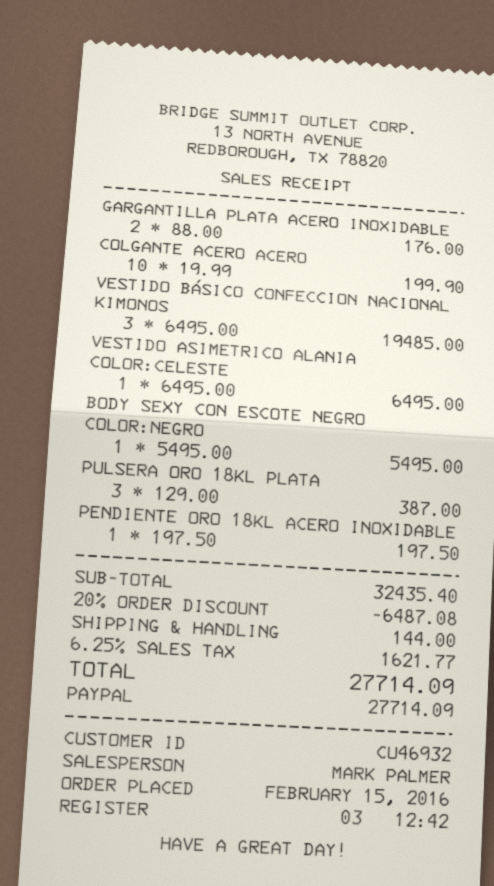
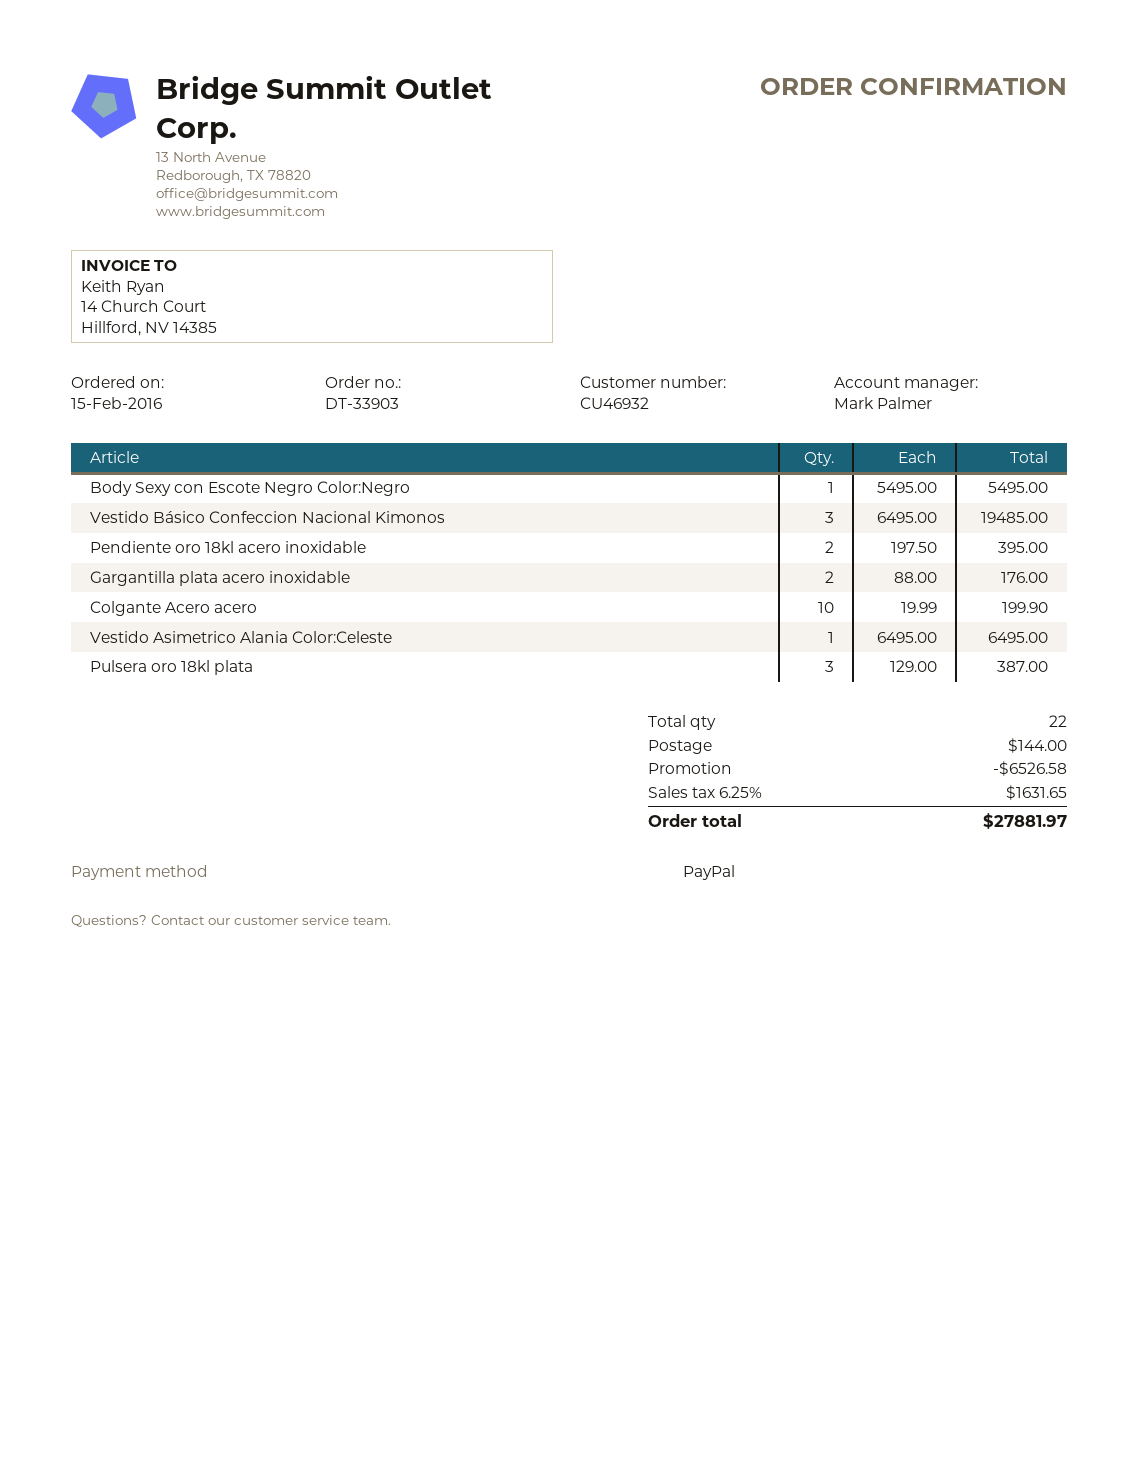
PENDIENTE ORO 18KL ACERO INOXIDABLE: 1 x 197.50 = 197.50 -> 2 x 197.50 = 395.00
discount: 6487.08 -> 6526.58
tax: 6.25% = 1621.77 -> 6.25% = 1631.65
total: 27714.09 -> 27881.97

